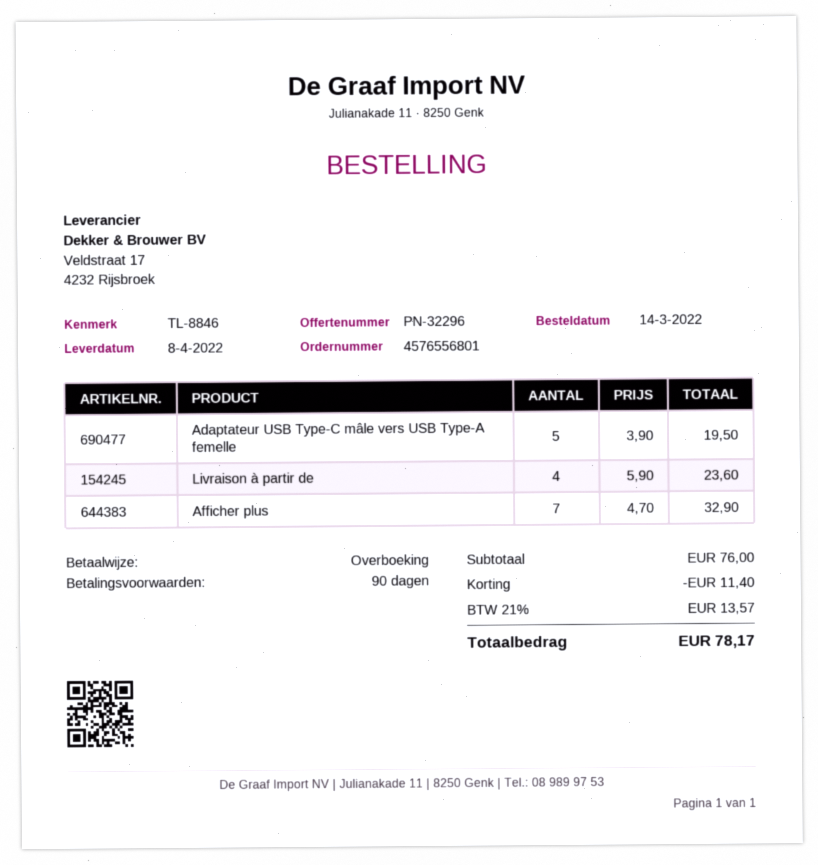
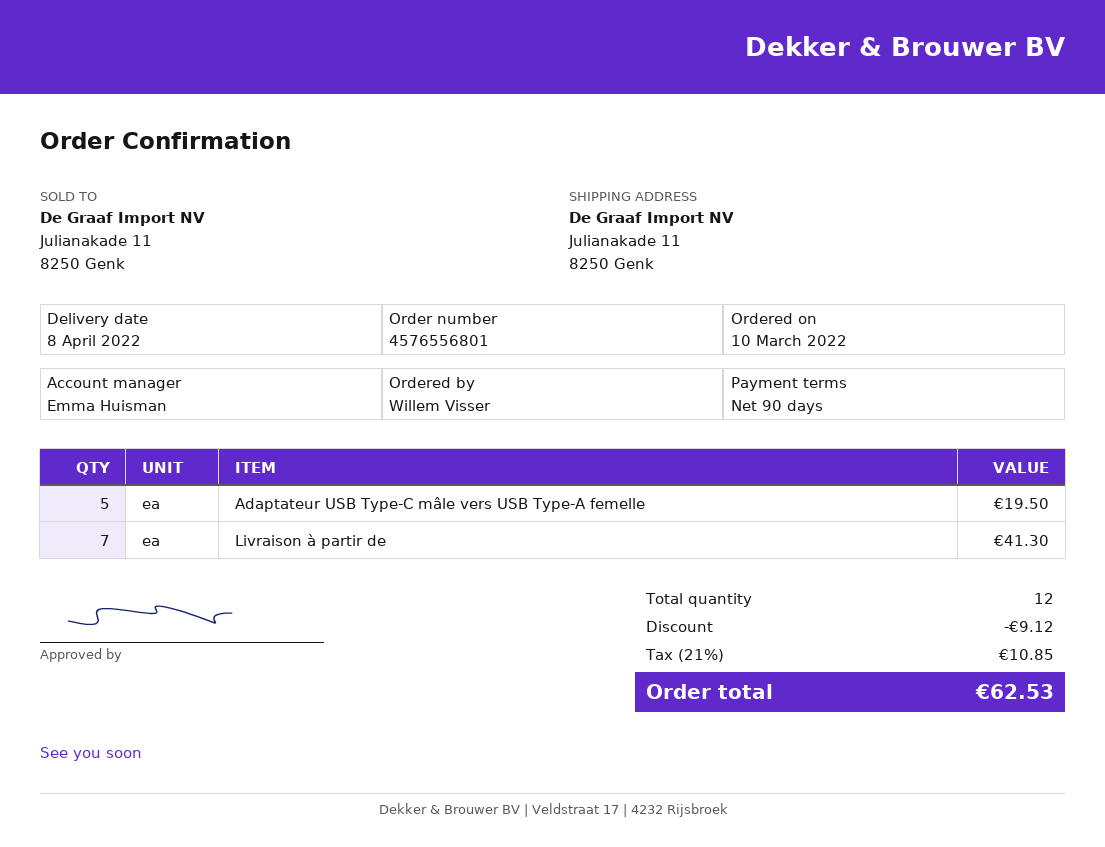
order date: 2022-03-14 -> 2022-03-10
Livraison à partir de: 4 for 23.60 -> 7 for 41.30
Afficher plus: 7 for 32.90 -> none
discount: 11.40 -> 9.12
tax: 21% = 13.57 -> 21% = 10.85
total: 78.17 -> 62.53

